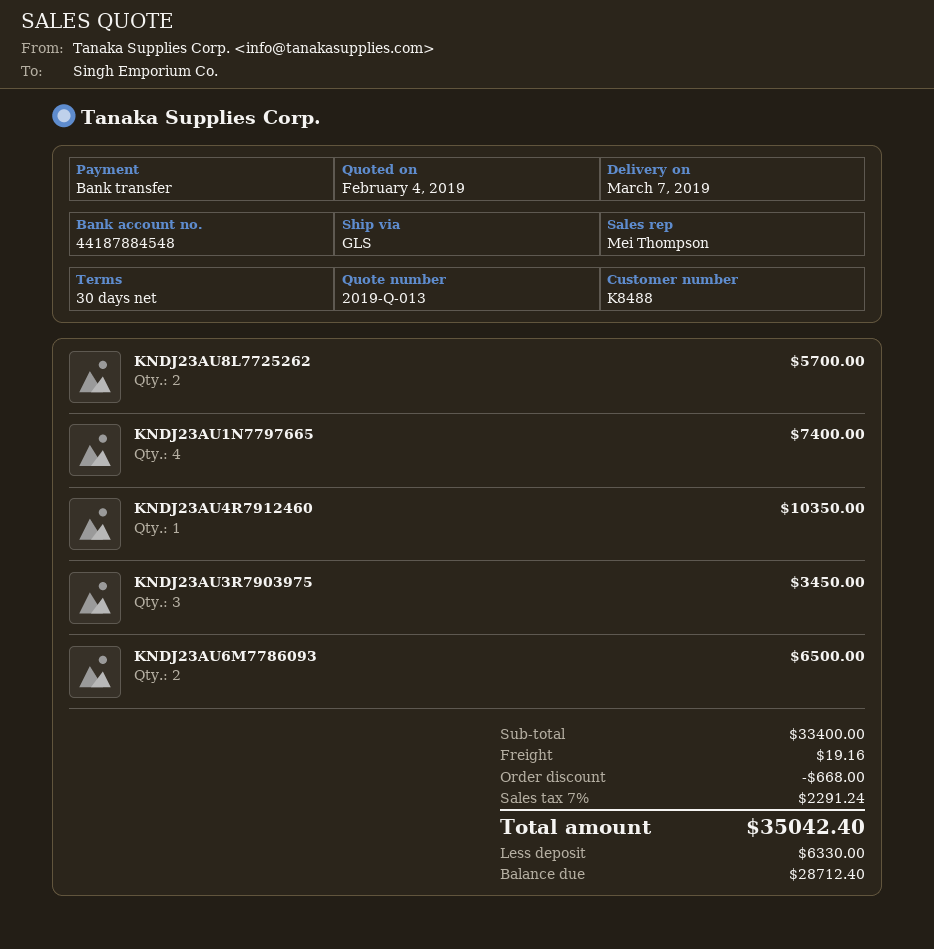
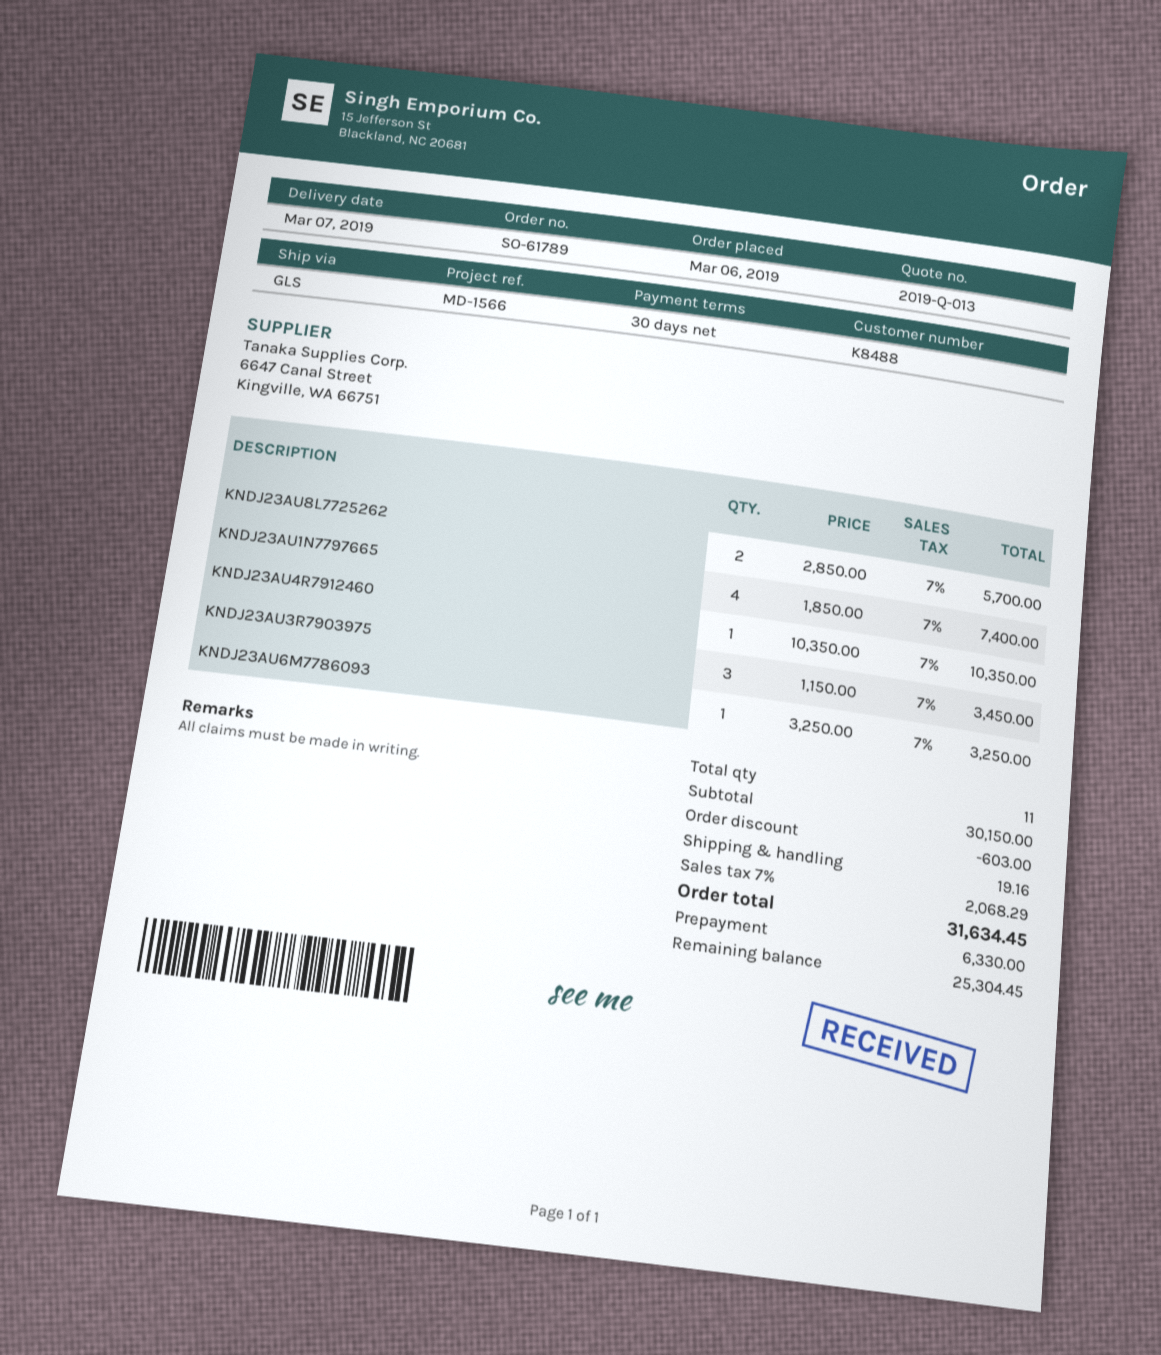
KNDJ23AU6M7786093: 2 for 6500.00 -> 1 for 3250.00
subtotal: 33400.00 -> 30150.00
discount: 668.00 -> 603.00
tax: 7% = 2291.24 -> 7% = 2068.29
total: 35042.40 -> 31634.45
balance: 28712.40 -> 25304.45

